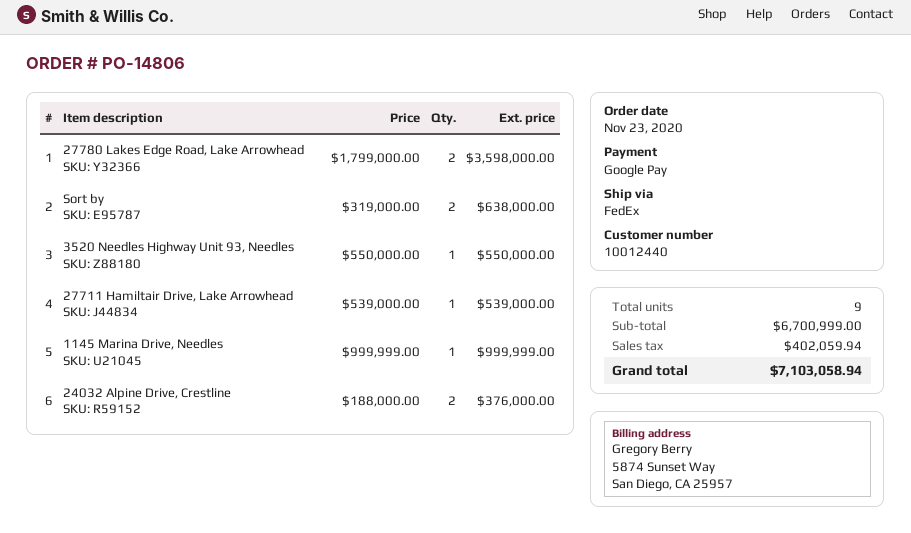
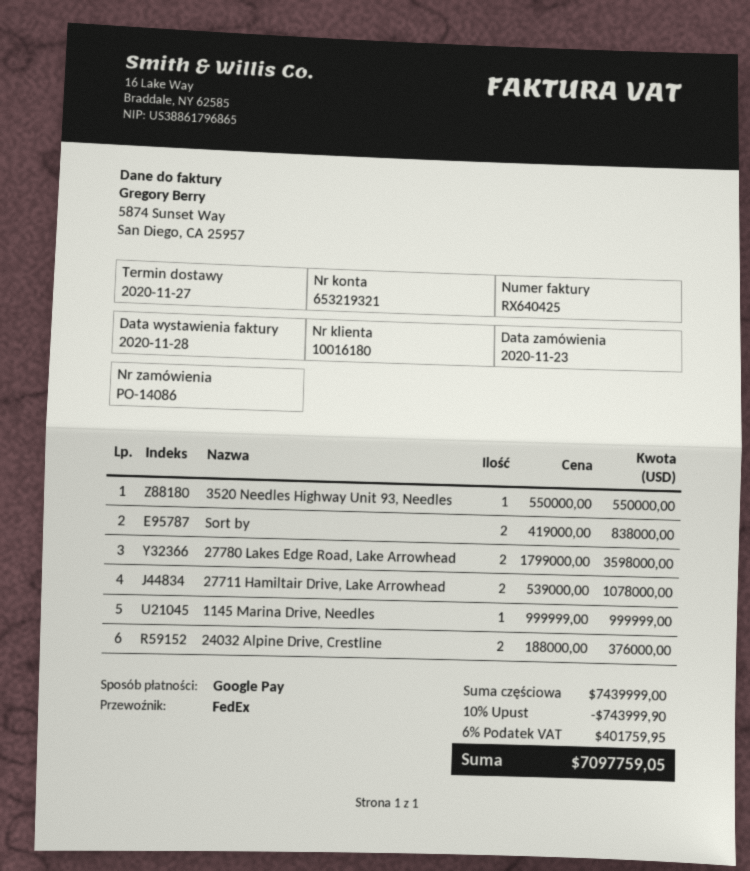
order number: PO-14806 -> PO-14086
customer number: 10012440 -> 10016180
Sort by: 2 x 319000.00 = 638000.00 -> 2 x 419000.00 = 838000.00
27711 Hamiltair Drive, Lake Arrowhead: 1 x 539000.00 = 539000.00 -> 2 x 539000.00 = 1078000.00
subtotal: 6700999.00 -> 7439999.00
discount: none -> 10% = 743999.90
tax: 402059.94 -> 401759.95
total: 7103058.94 -> 7097759.05

